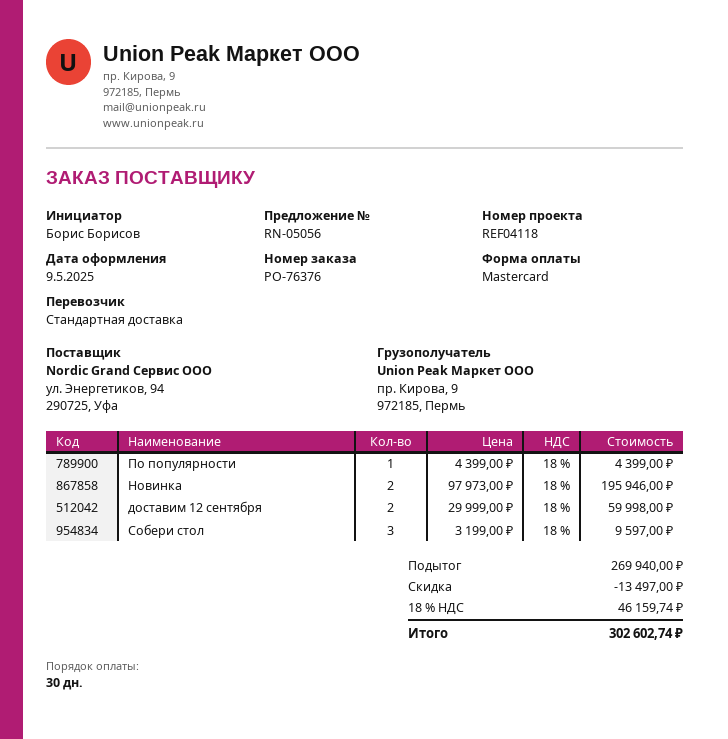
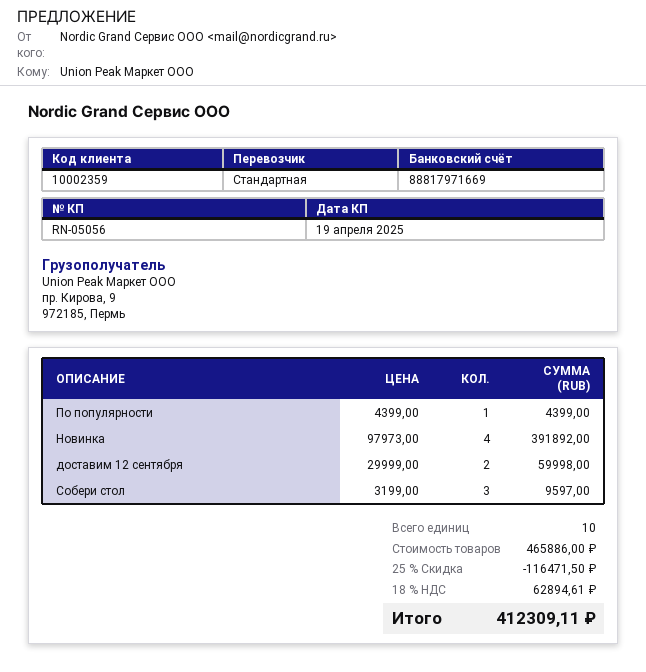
Новинка: 2 x 97973.00 = 195946.00 -> 4 x 97973.00 = 391892.00
subtotal: 269940.00 -> 465886.00
discount: 13497.00 -> 116471.50
tax: 18% = 46159.74 -> 18% = 62894.61
total: 302602.74 -> 412309.11

